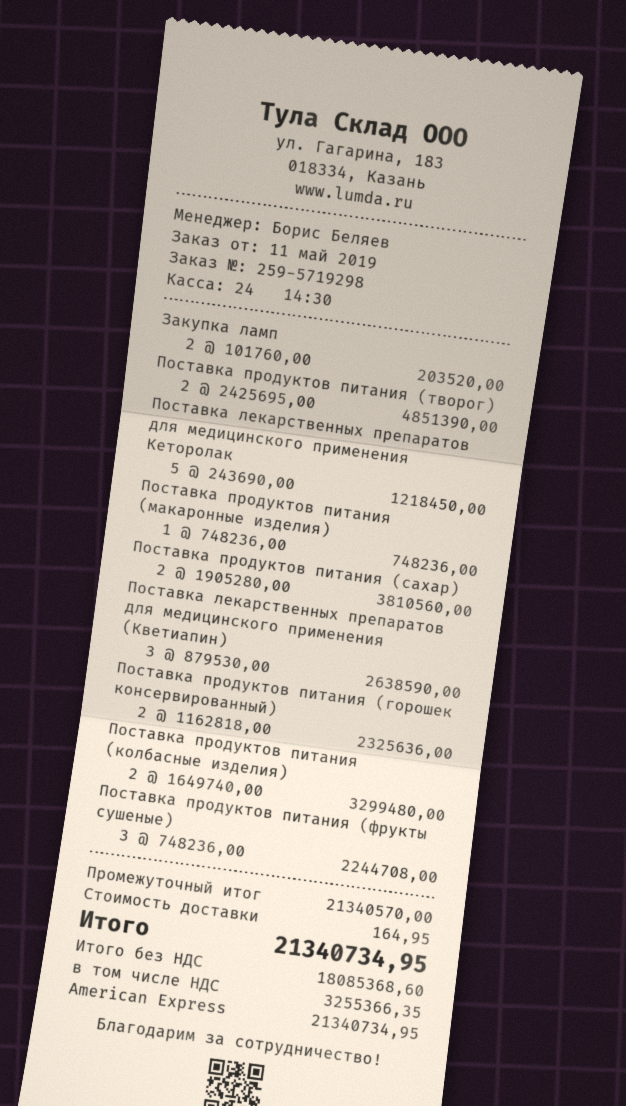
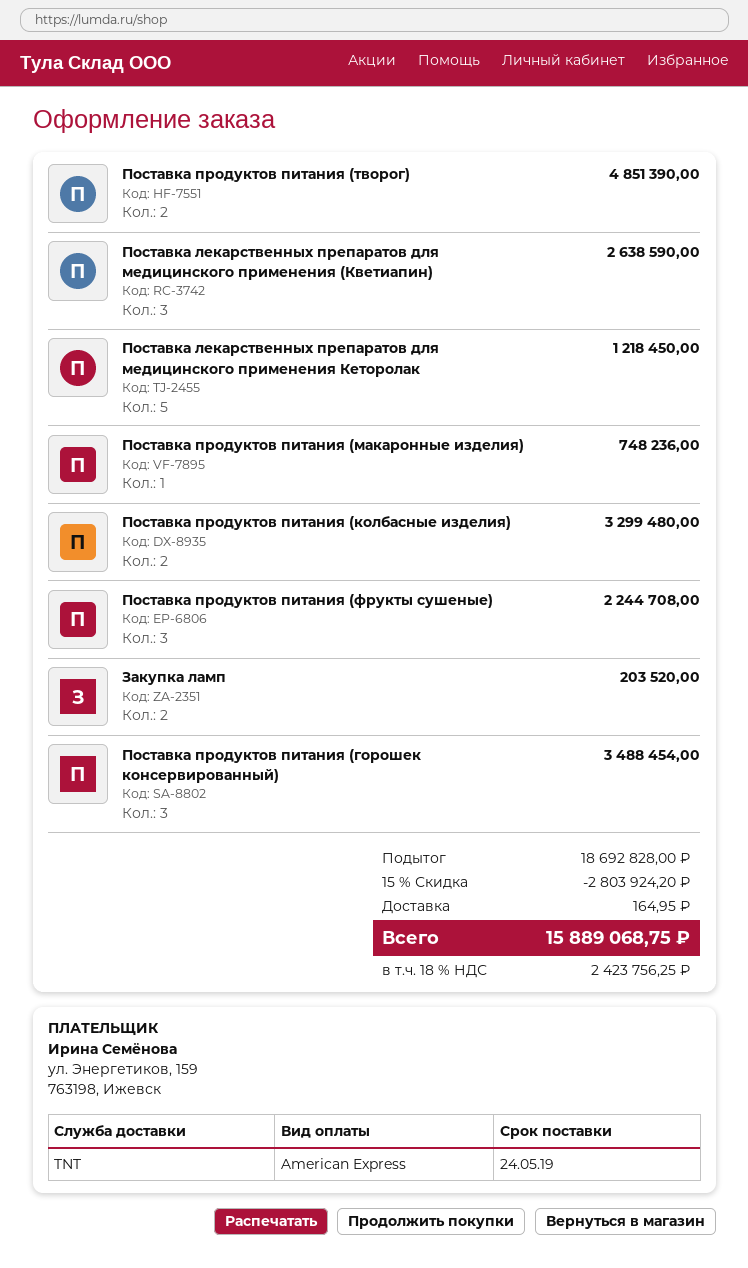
Поставка продуктов питания (сахар): 2 for 3810560.00 -> none
Поставка продуктов питания (горошек консервированный): 2 for 2325636.00 -> 3 for 3488454.00
subtotal: 21340570.00 -> 18692828.00
discount: none -> 15% = 2803924.20
tax: 3255366.35 -> 2423756.25
total: 21340734.95 -> 15889068.75

